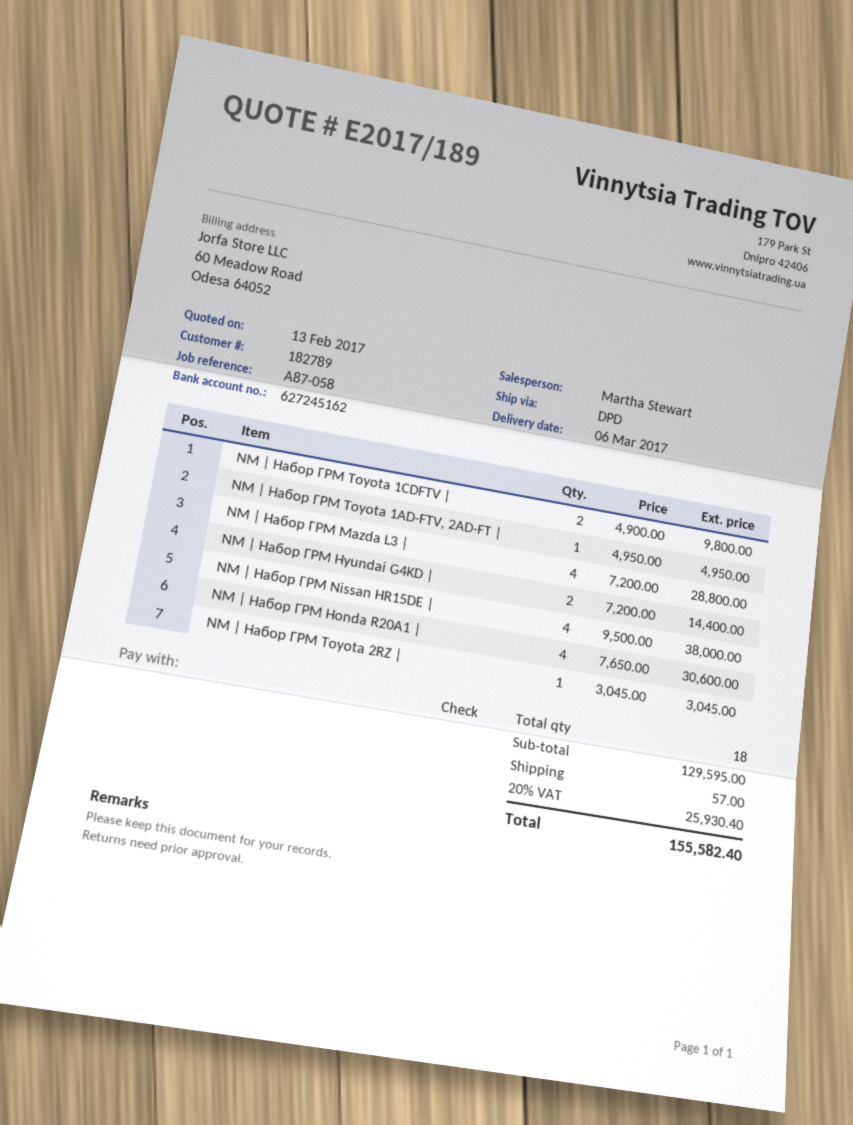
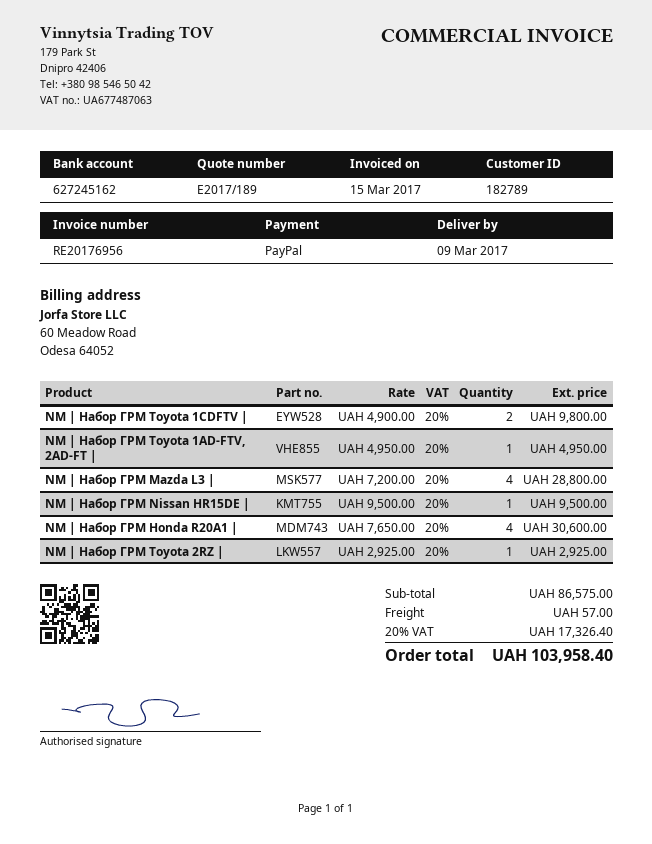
delivery date: 2017-03-06 -> 2017-03-09
payment method: cheque -> PayPal
NM | Набор ГРМ Hyundai G4KD |: 2 x 7200.00 = 14400.00 -> none
NM | Набор ГРМ Nissan HR15DE |: 4 x 9500.00 = 38000.00 -> 1 x 9500.00 = 9500.00
NM | Набор ГРМ Toyota 2RZ |: 1 x 3045.00 = 3045.00 -> 1 x 2925.00 = 2925.00
subtotal: 129595.00 -> 86575.00
tax: 20% = 25930.40 -> 20% = 17326.40
total: 155582.40 -> 103958.40

